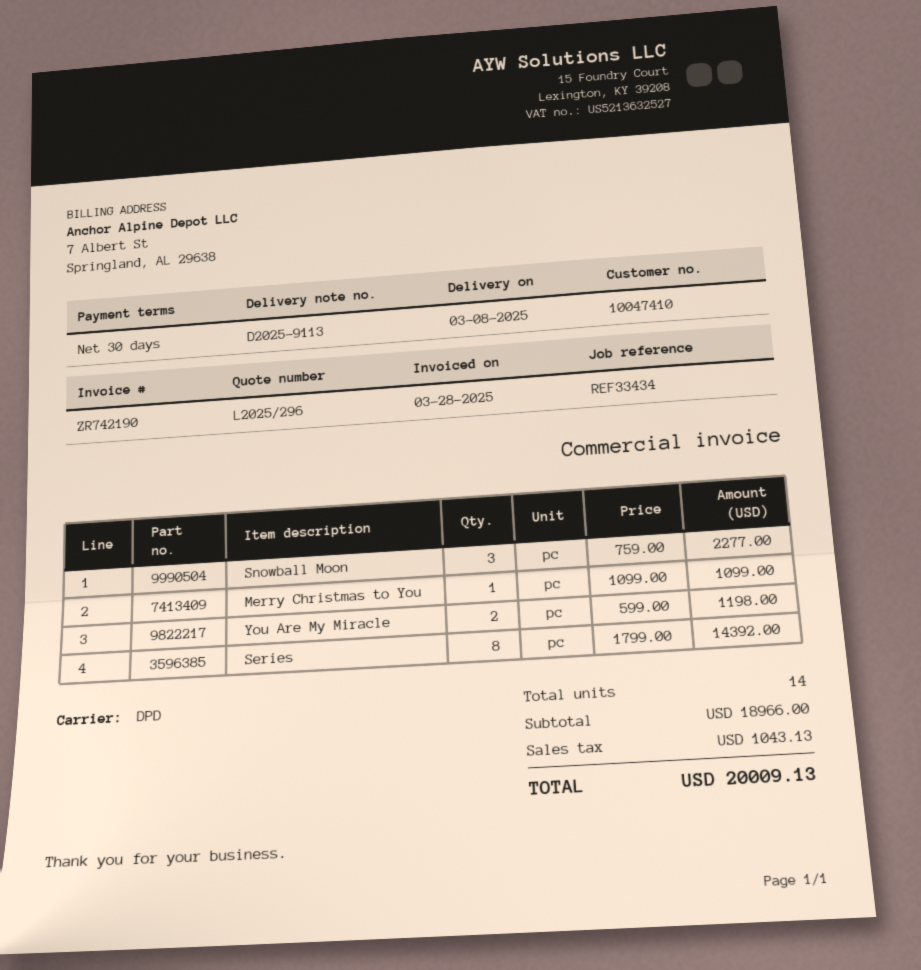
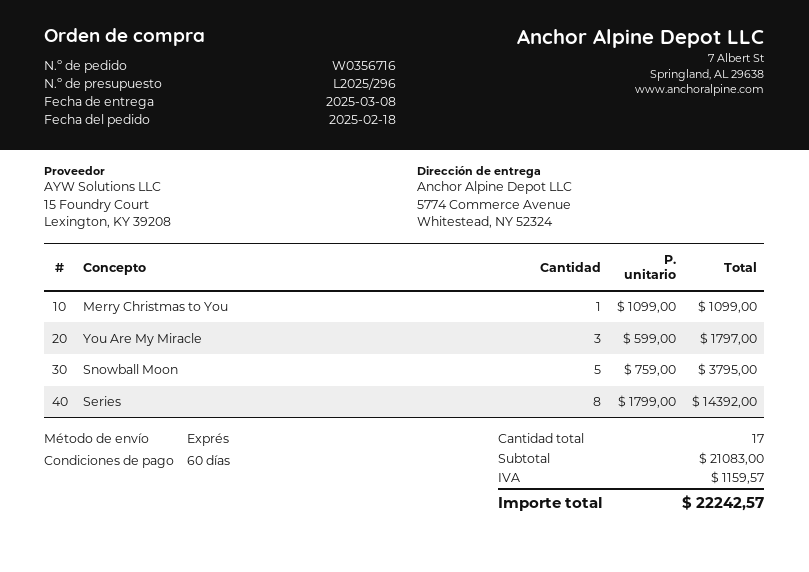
payment terms: 30 days -> 60 days
shipping method: DPD -> express
Snowball Moon: 3 x 759.00 = 2277.00 -> 5 x 759.00 = 3795.00
You Are My Miracle: 2 x 599.00 = 1198.00 -> 3 x 599.00 = 1797.00
total quantity: 14 -> 17
subtotal: 18966.00 -> 21083.00
tax: 1043.13 -> 1159.57
total: 20009.13 -> 22242.57

